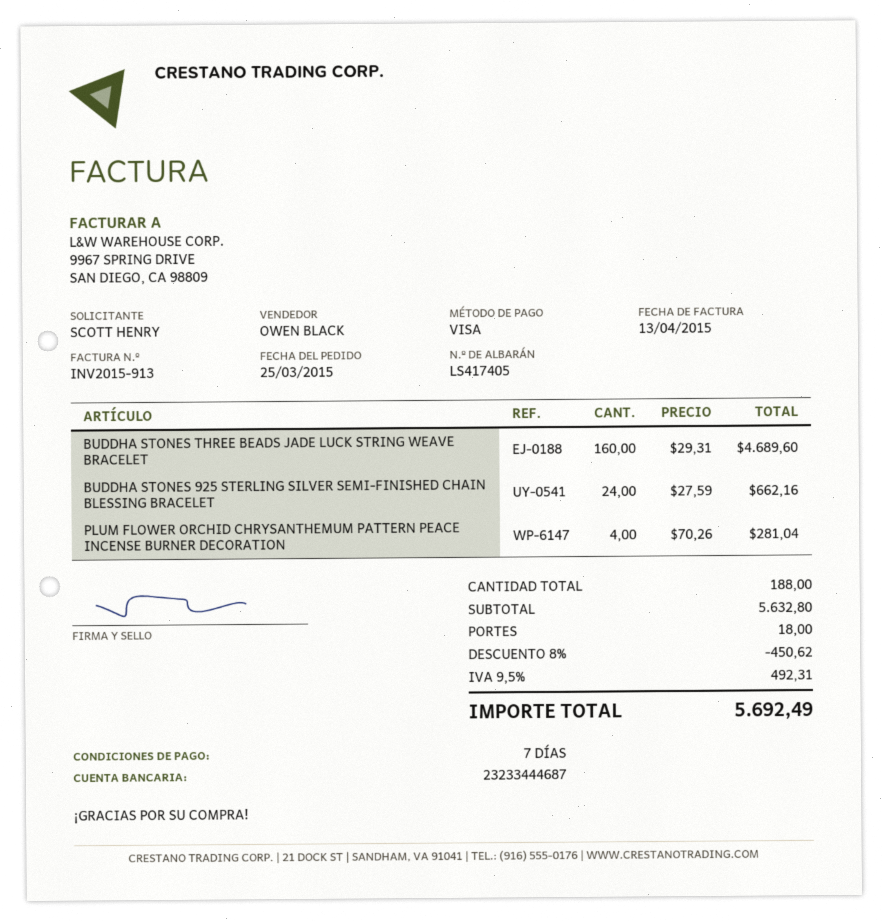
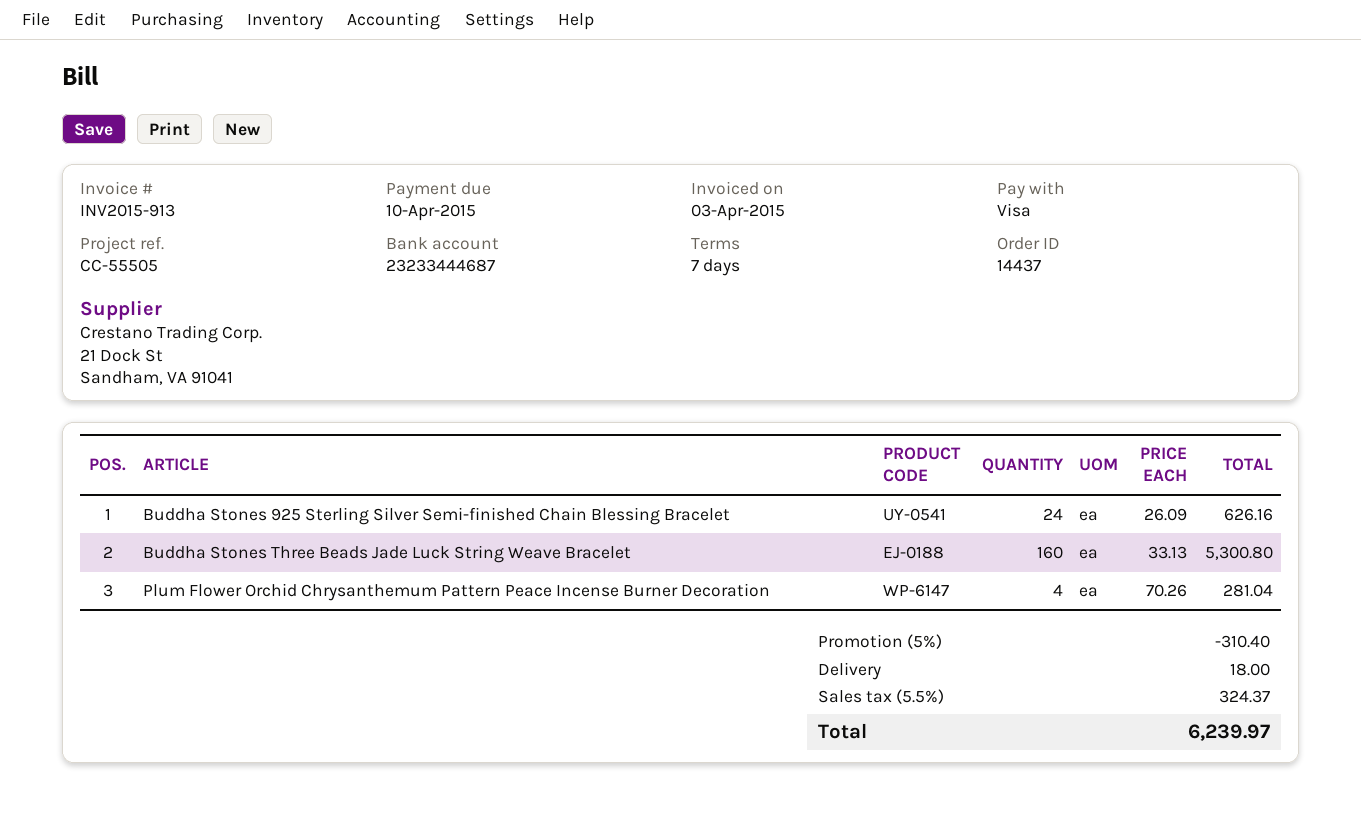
invoice date: 2015-04-13 -> 2015-04-03
BUDDHA STONES THREE BEADS JADE LUCK STRING WEAVE BRACELET: 160 x 29.31 = 4689.60 -> 160 x 33.13 = 5300.80
BUDDHA STONES 925 STERLING SILVER SEMI-FINISHED CHAIN BLESSING BRACELET: 24 x 27.59 = 662.16 -> 24 x 26.09 = 626.16
discount: 8% = 450.62 -> 5% = 310.40
tax: 9.5% = 492.31 -> 5.5% = 324.37
total: 5692.49 -> 6239.97

